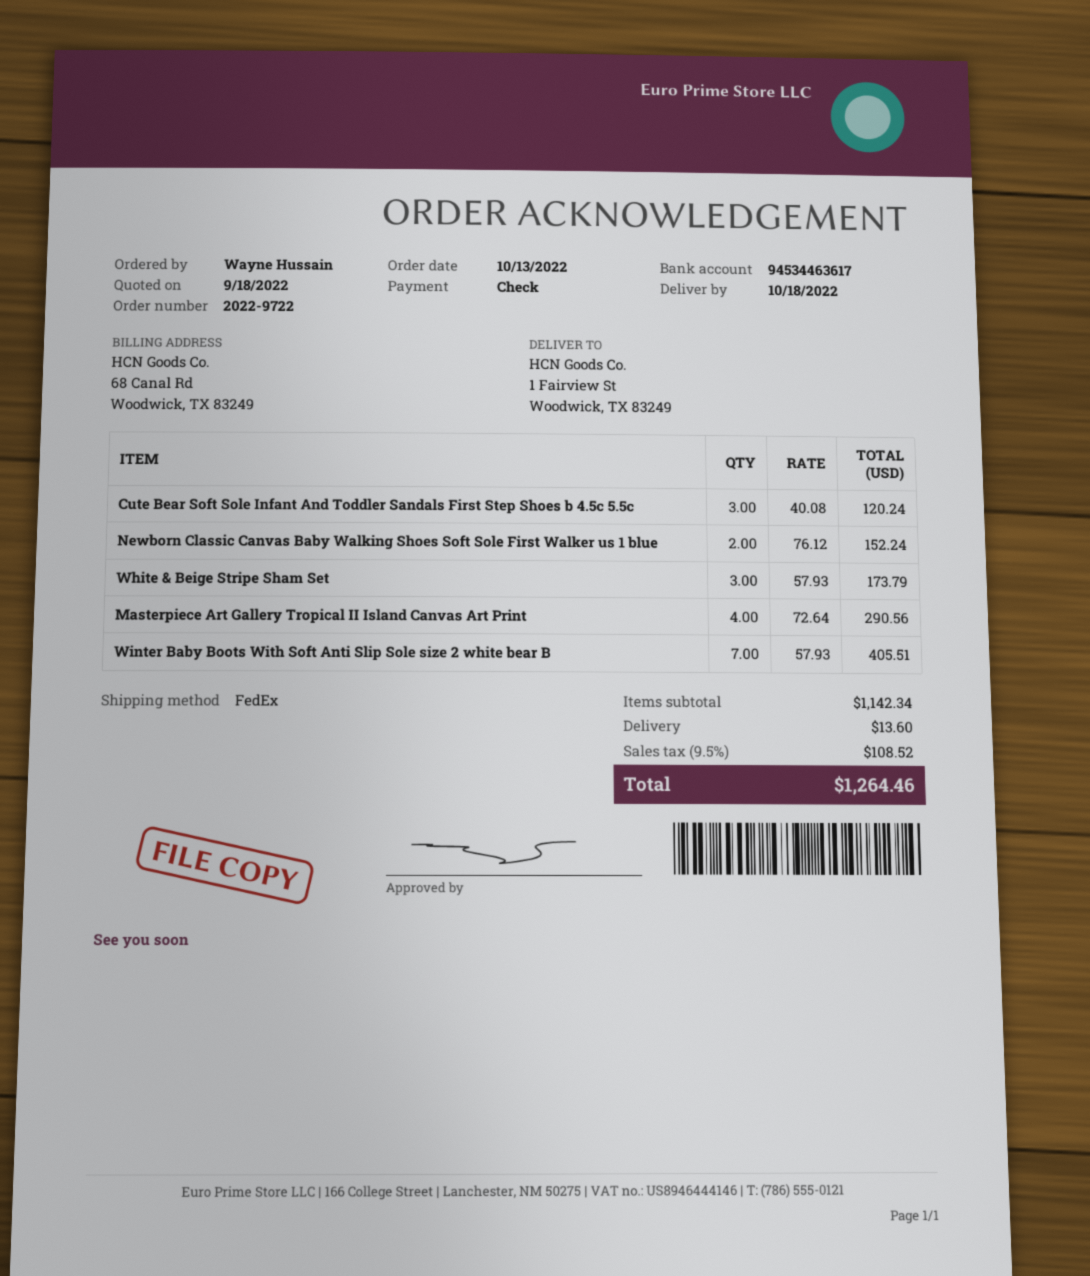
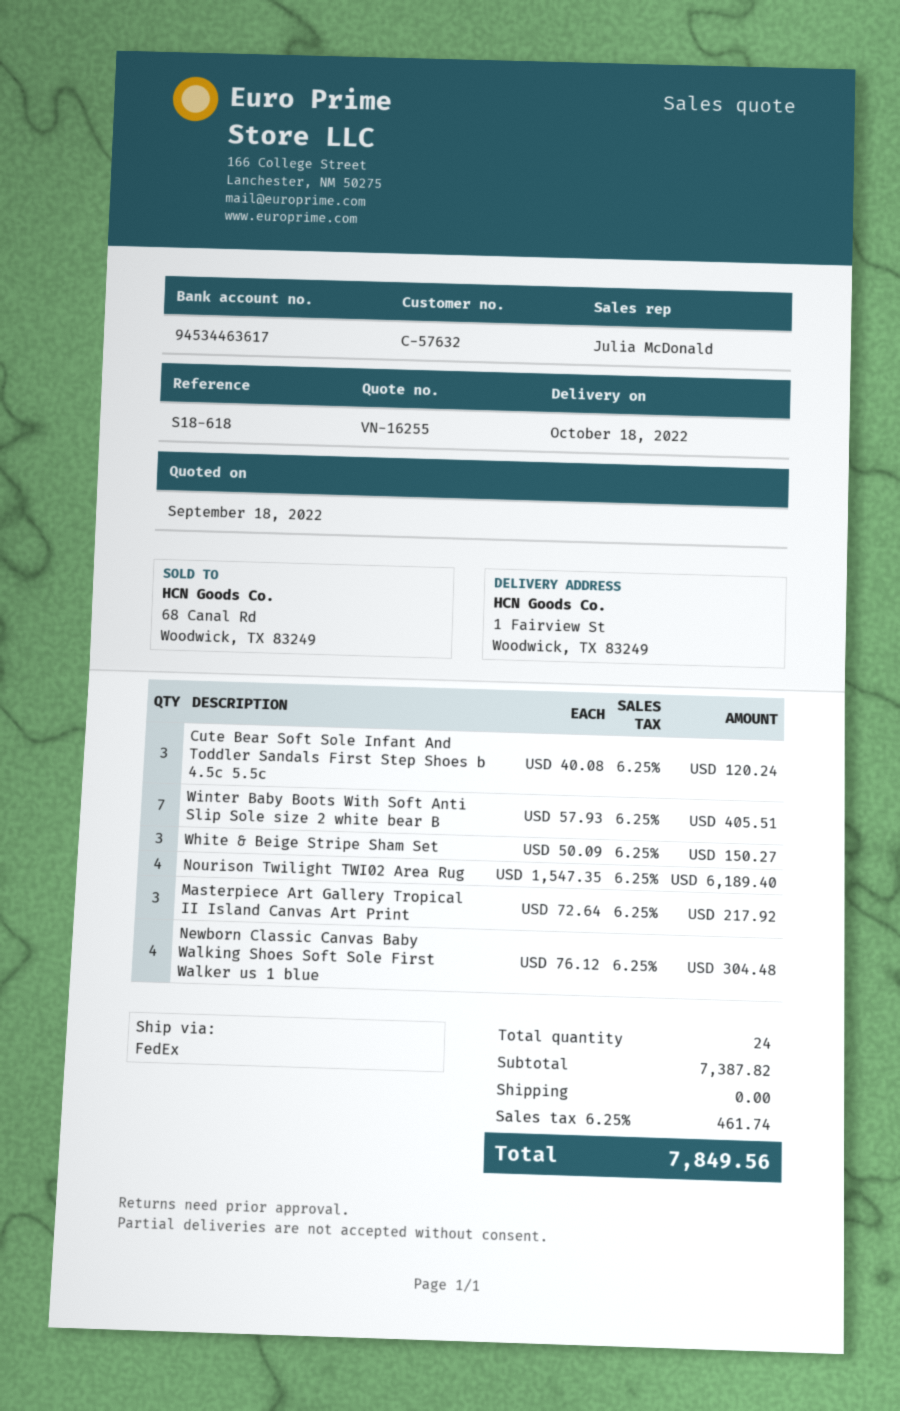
Newborn Classic Canvas Baby Walking Shoes Soft Sole First Walker us 1 blue: 2 x 76.12 = 152.24 -> 4 x 76.12 = 304.48
White & Beige Stripe Sham Set: 3 x 57.93 = 173.79 -> 3 x 50.09 = 150.27
Masterpiece Art Gallery Tropical II Island Canvas Art Print: 4 x 72.64 = 290.56 -> 3 x 72.64 = 217.92
Nourison Twilight TWI02 Area Rug: none -> 4 x 1547.35 = 6189.40
subtotal: 1142.34 -> 7387.82
shipping: 13.60 -> 0.00
tax: 9.5% = 108.52 -> 6.25% = 461.74
total: 1264.46 -> 7849.56

